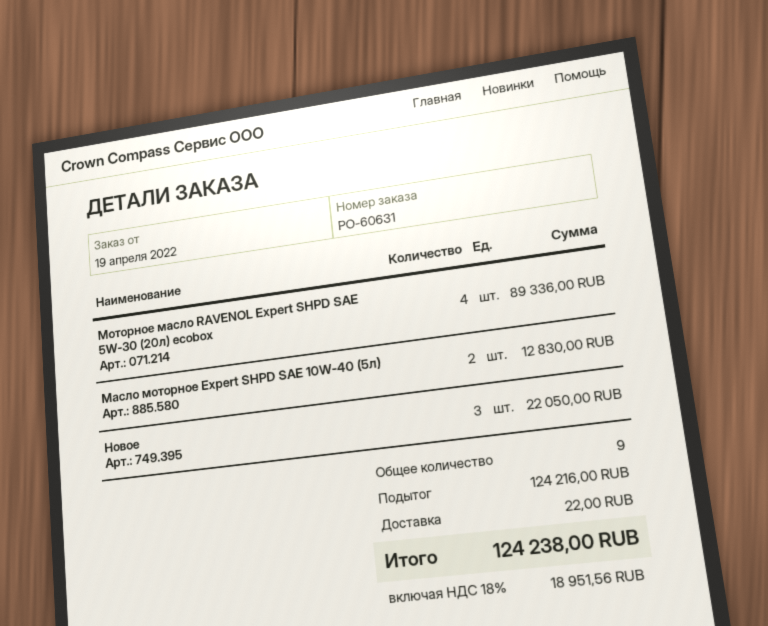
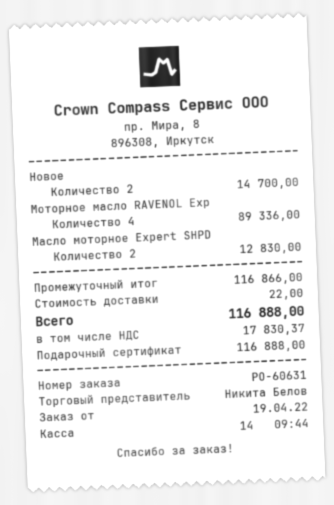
Новое: 3 for 22050.00 -> 2 for 14700.00
subtotal: 124216.00 -> 116866.00
tax: 18951.56 -> 17830.37
total: 124238.00 -> 116888.00

